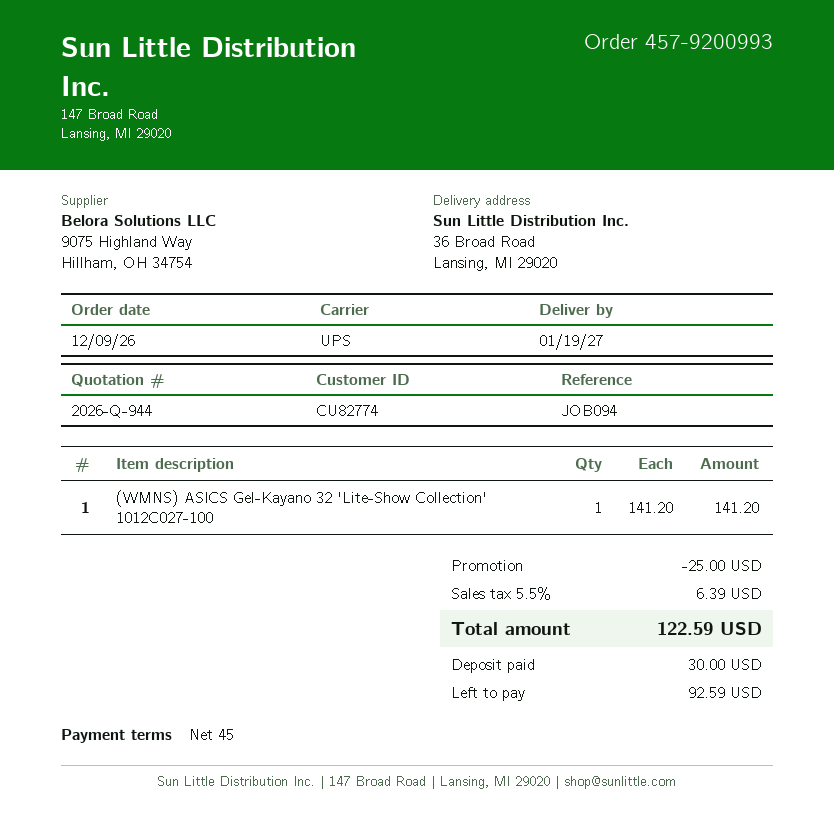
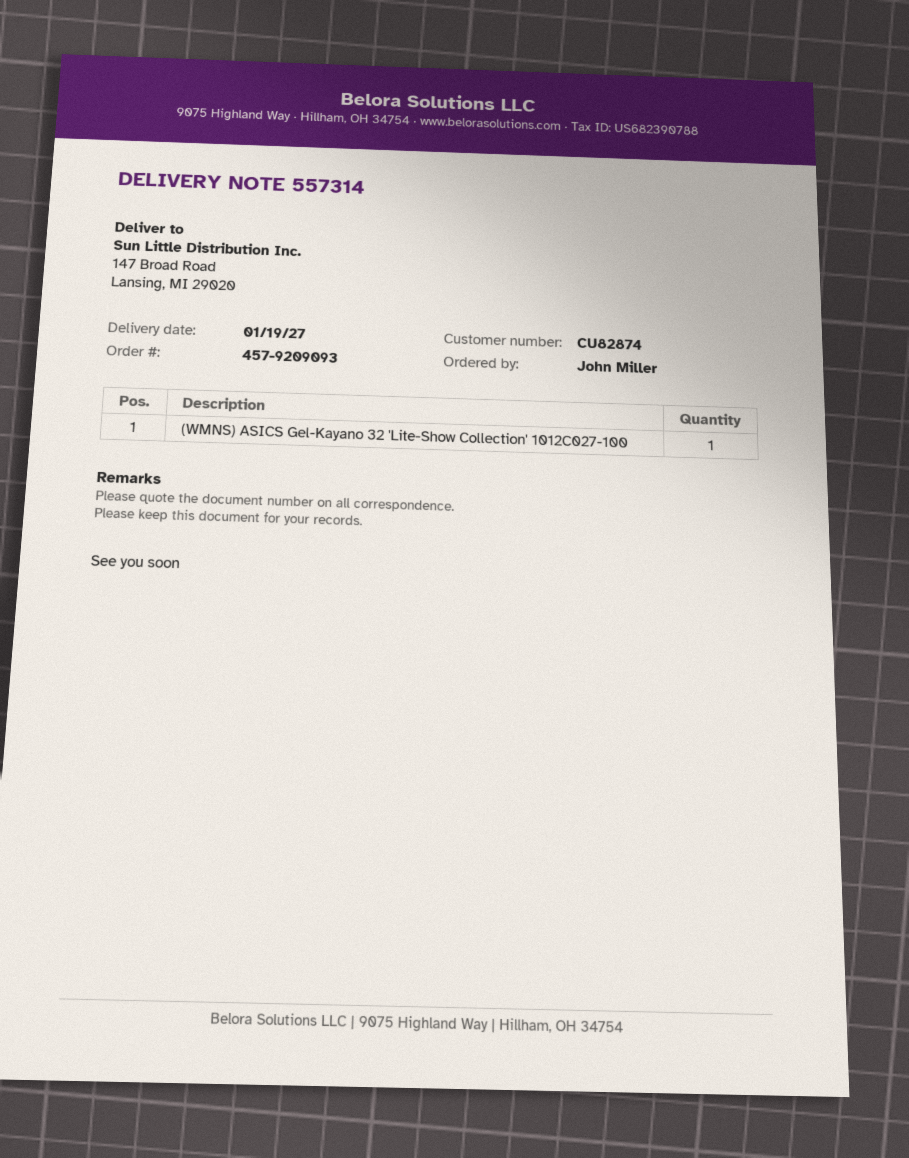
order number: 457-9200993 -> 457-9209093
customer number: CU82774 -> CU82874
ship to: 36 Broad Road, Lansing, MI 29020 -> 147 Broad Road, Lansing, MI 29020

